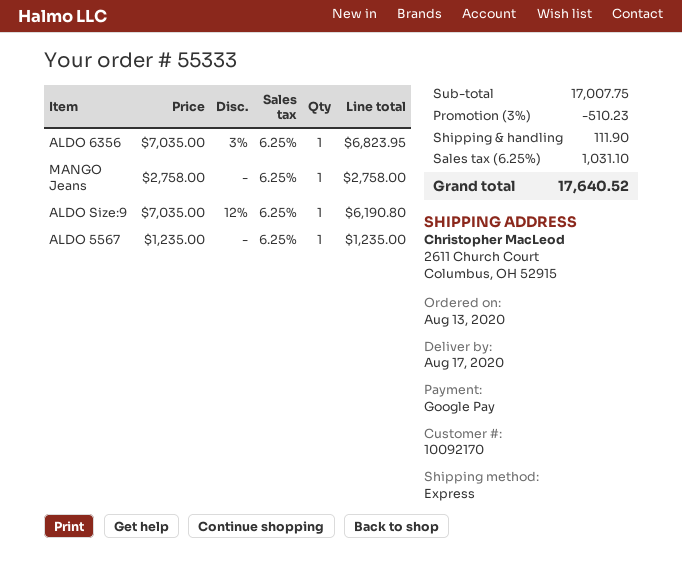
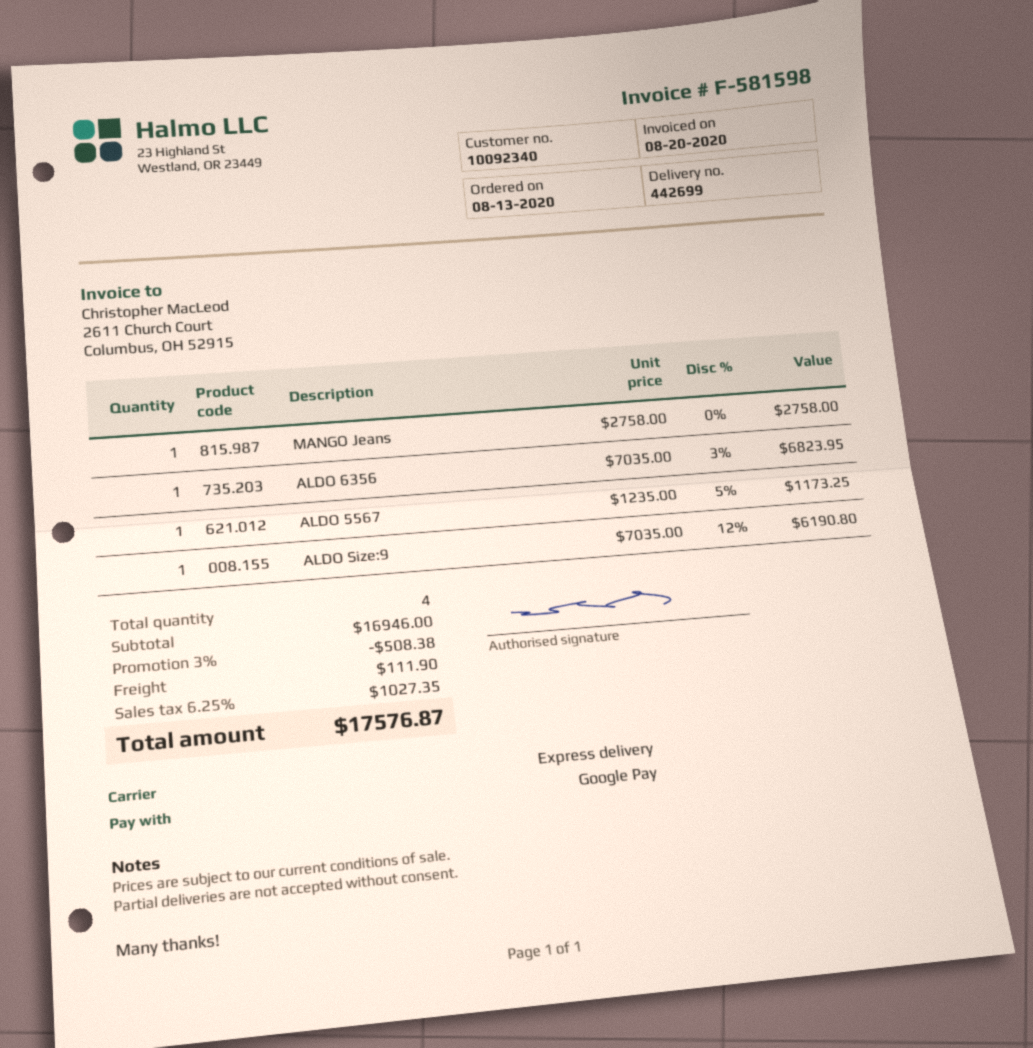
customer number: 10092170 -> 10092340
ALDO 5567: 1 x 1235.00 = 1235.00 -> 1 x 1235.00 - 5% = 1173.25
subtotal: 17007.75 -> 16946.00
discount: 3% = 510.23 -> 3% = 508.38
tax: 6.25% = 1031.10 -> 6.25% = 1027.35
total: 17640.52 -> 17576.87

